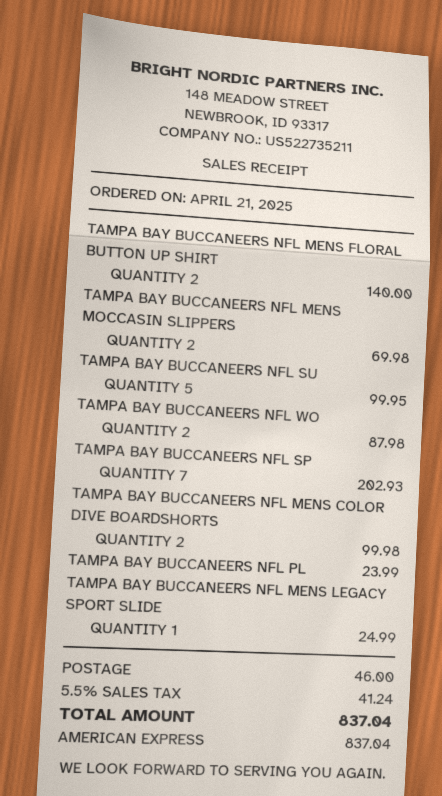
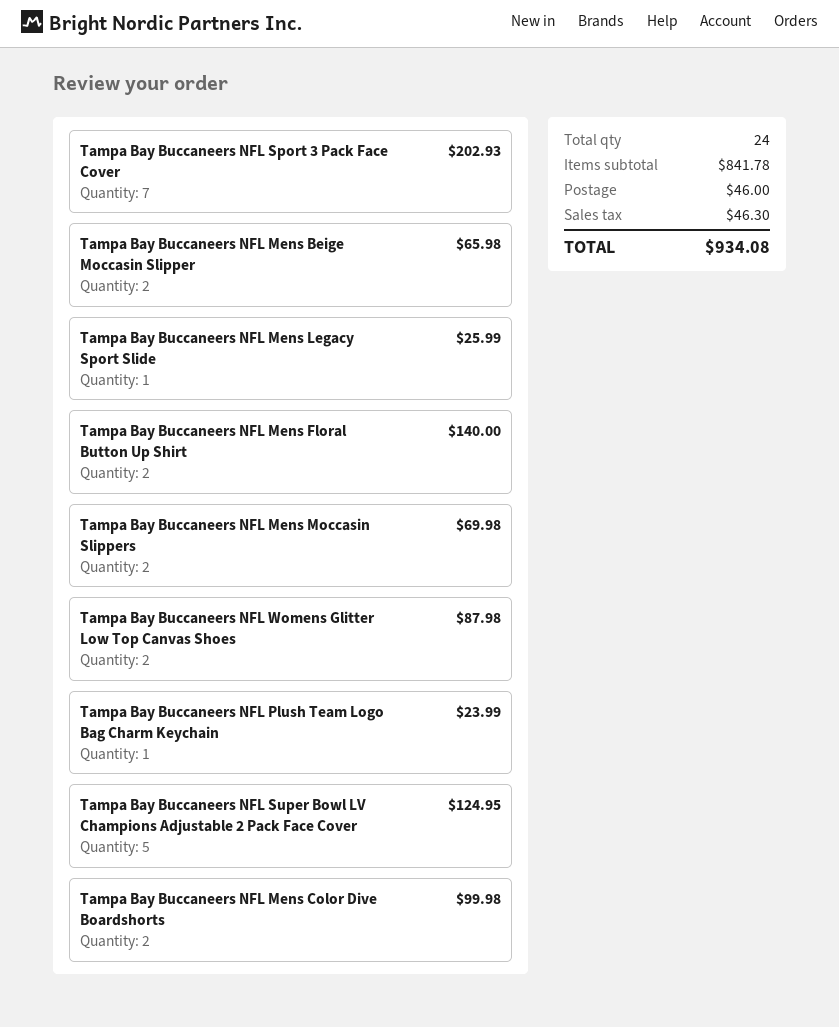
TAMPA BAY BUCCANEERS NFL SU: 5 for 99.95 -> 5 for 124.95
TAMPA BAY BUCCANEERS NFL MENS LEGACY SPORT SLIDE: 1 for 24.99 -> 1 for 25.99
Tampa Bay Buccaneers NFL Mens Beige Moccasin Slipper: none -> 2 for 65.98
tax: 41.24 -> 46.30
total: 837.04 -> 934.08

